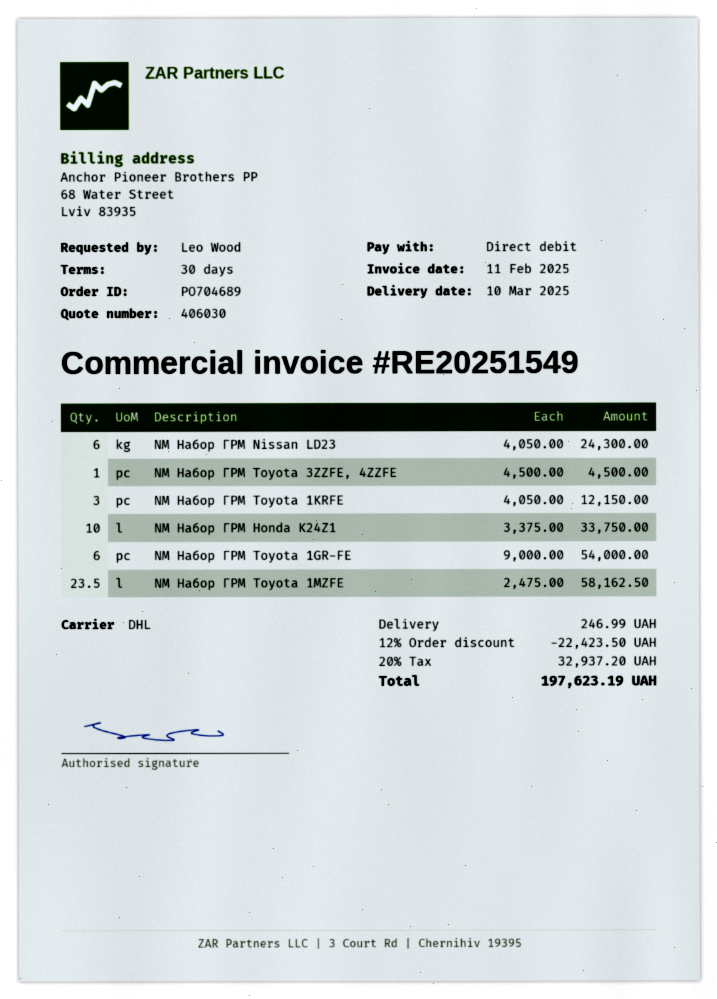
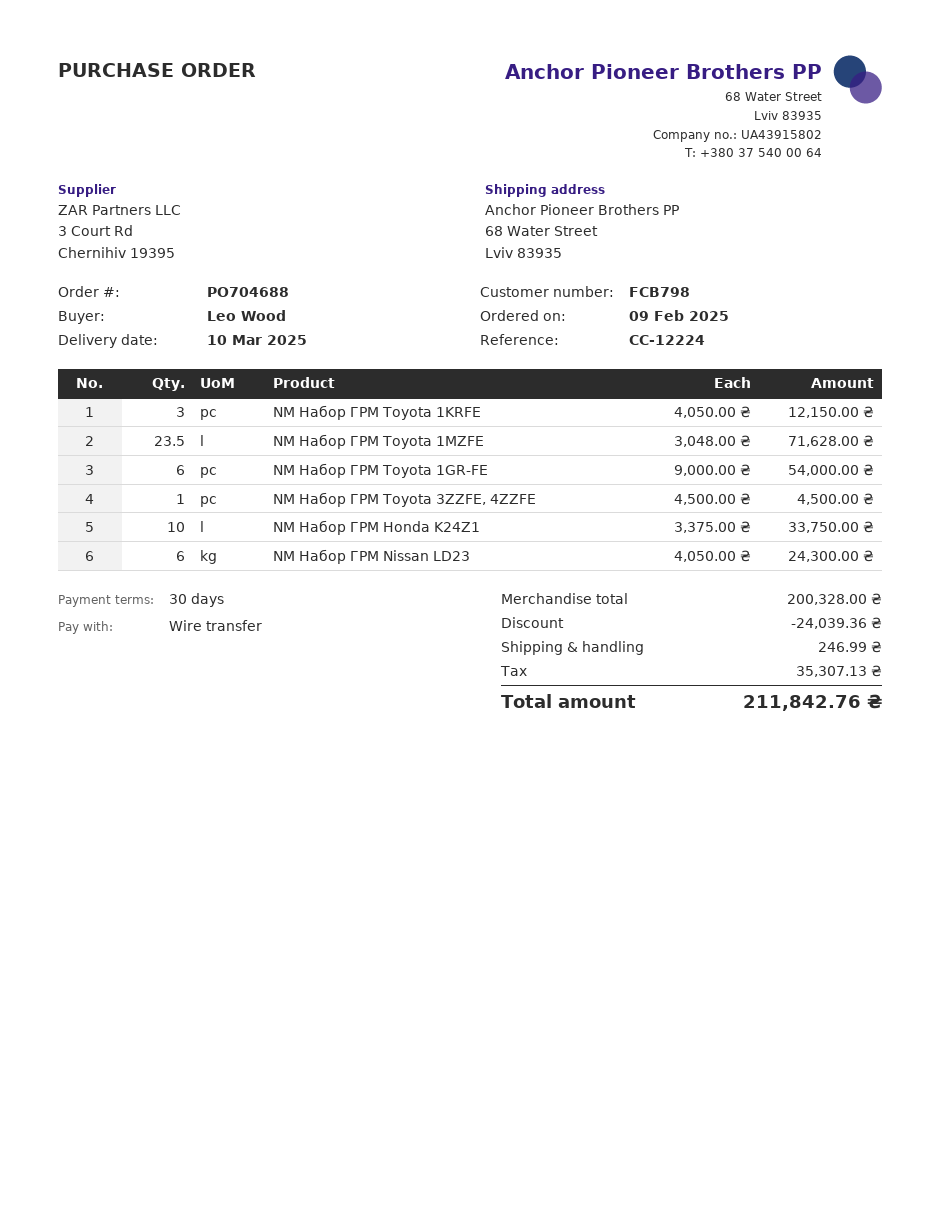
order number: PO704689 -> PO704688
payment method: direct debit -> bank transfer
NM Набор ГРМ Toyota 1MZFE: 23.5 x 2475.00 = 58162.50 -> 23.5 x 3048.00 = 71628.00
discount: 22423.50 -> 24039.36
tax: 32937.20 -> 35307.13
total: 197623.19 -> 211842.76

